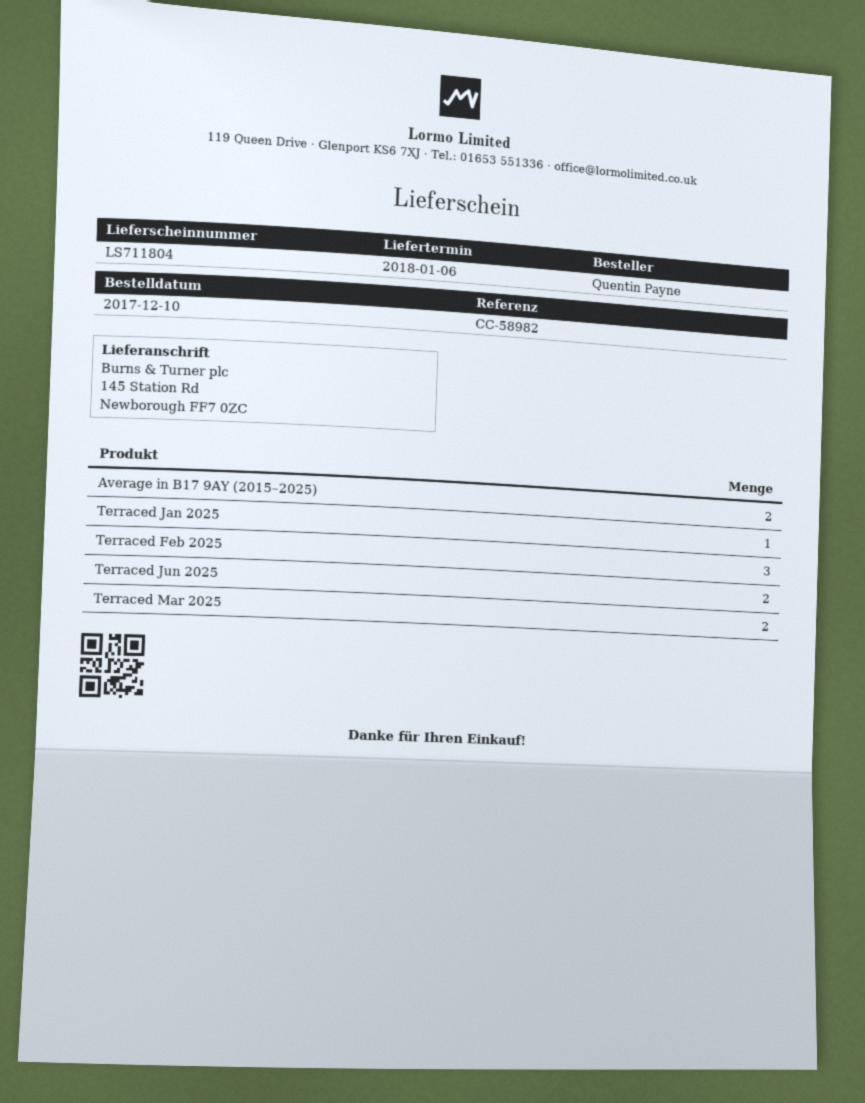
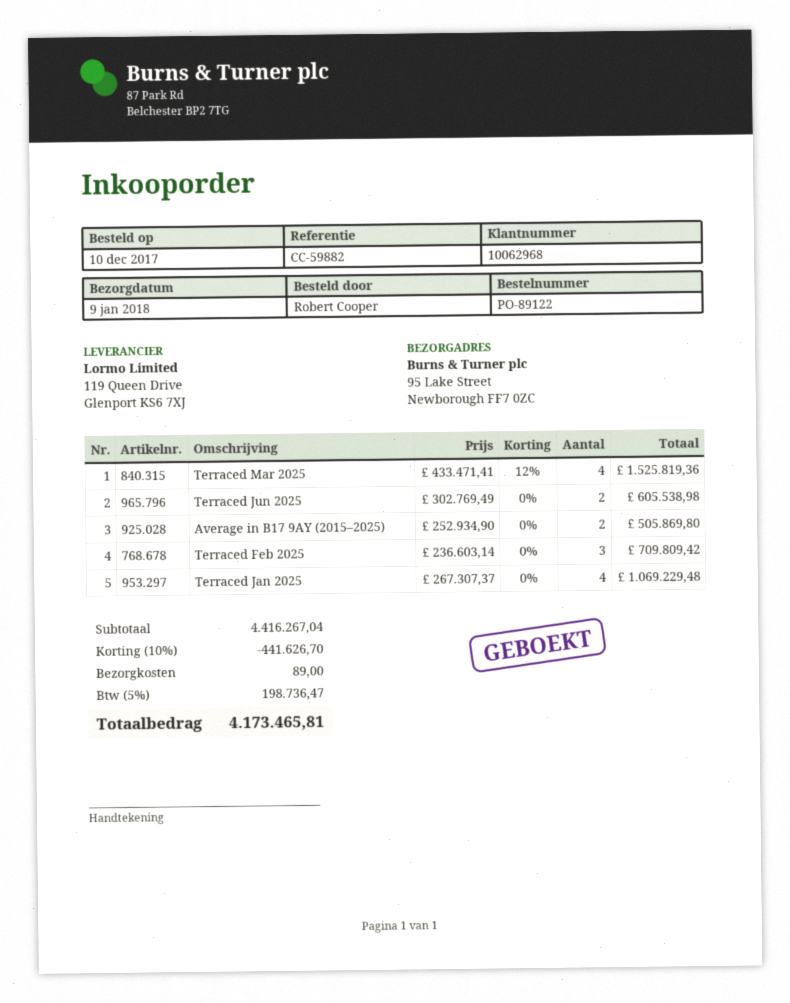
delivery date: 2018-01-06 -> 2018-01-09
reference: CC-58982 -> CC-59882
ordered by: Quentin Payne -> Robert Cooper
ship to: 145 Station Rd, Newborough FF7 0ZC -> 95 Lake Street, Newborough FF7 0ZC
Terraced Jan 2025: 1 -> 4
Terraced Mar 2025: 2 -> 4

